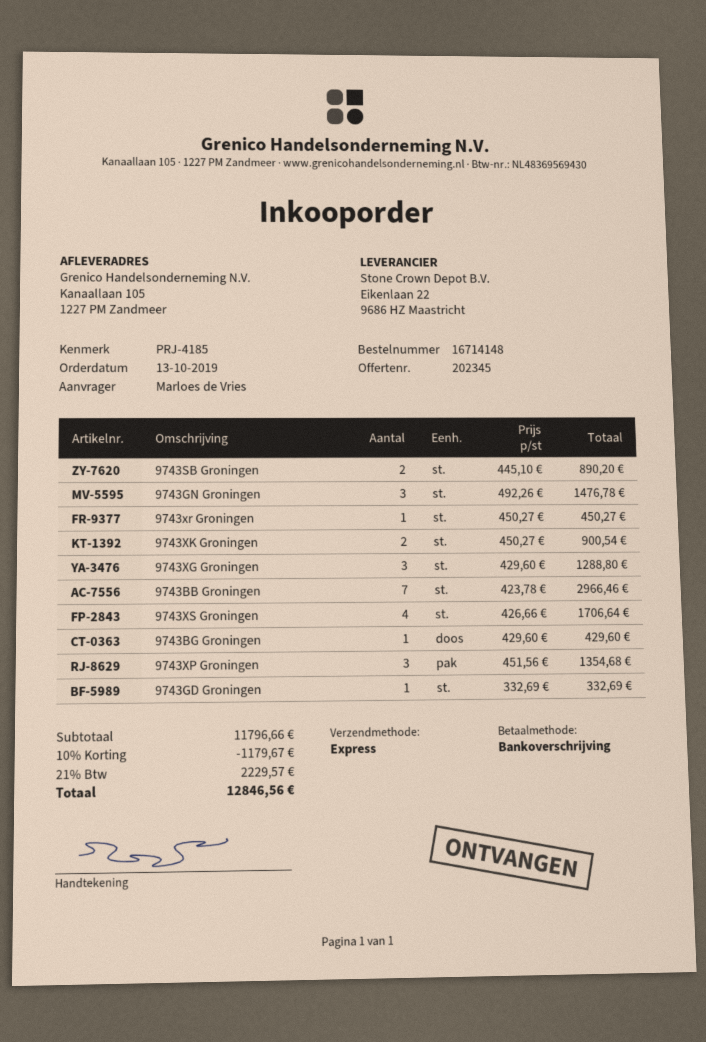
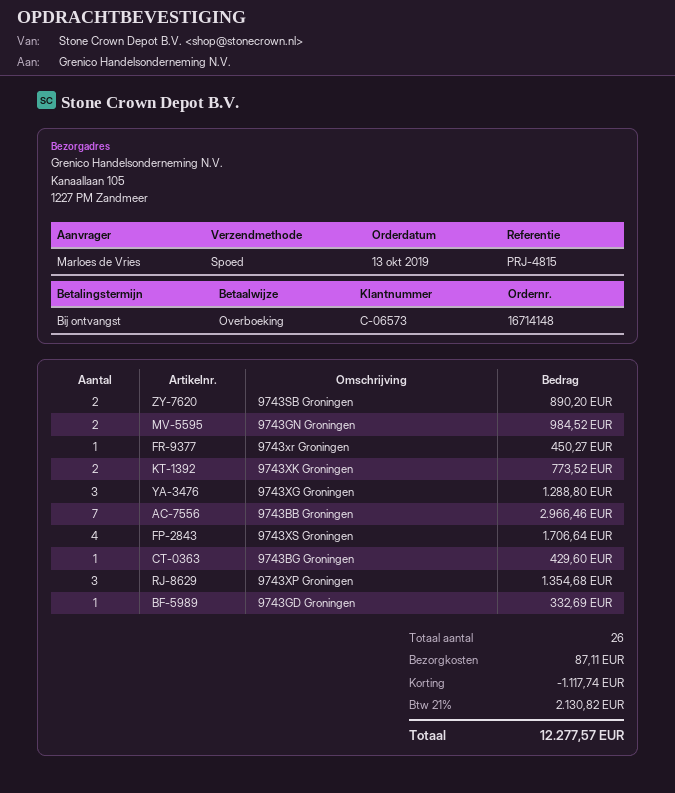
reference: PRJ-4185 -> PRJ-4815
9743GN Groningen: 3 for 1476.78 -> 2 for 984.52
9743XK Groningen: 2 for 900.54 -> 2 for 773.52
discount: 1179.67 -> 1117.74
shipping: none -> 87.11
tax: 21% = 2229.57 -> 21% = 2130.82
total: 12846.56 -> 12277.57

